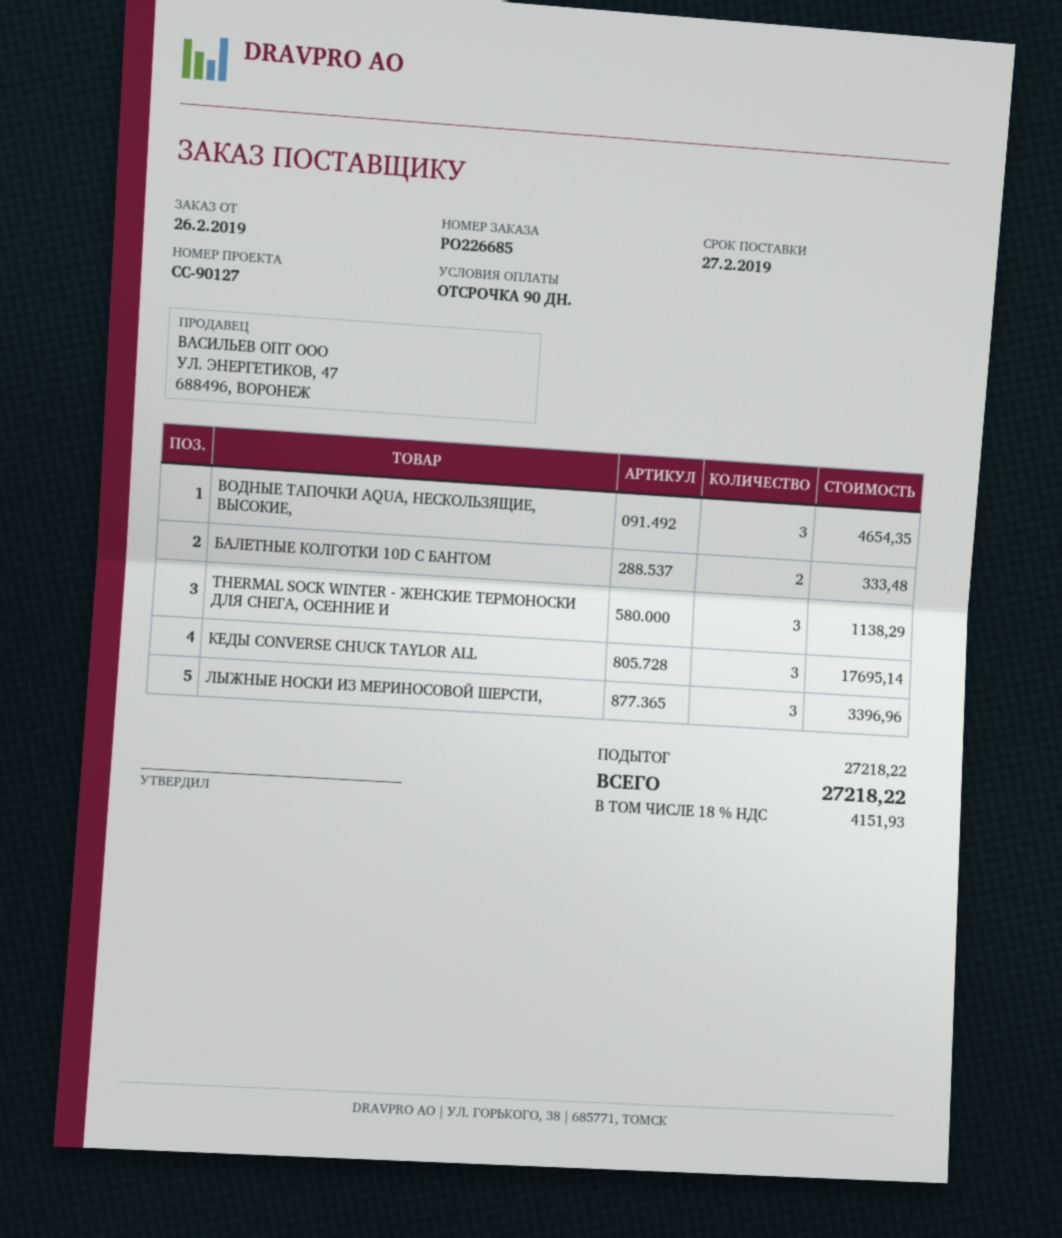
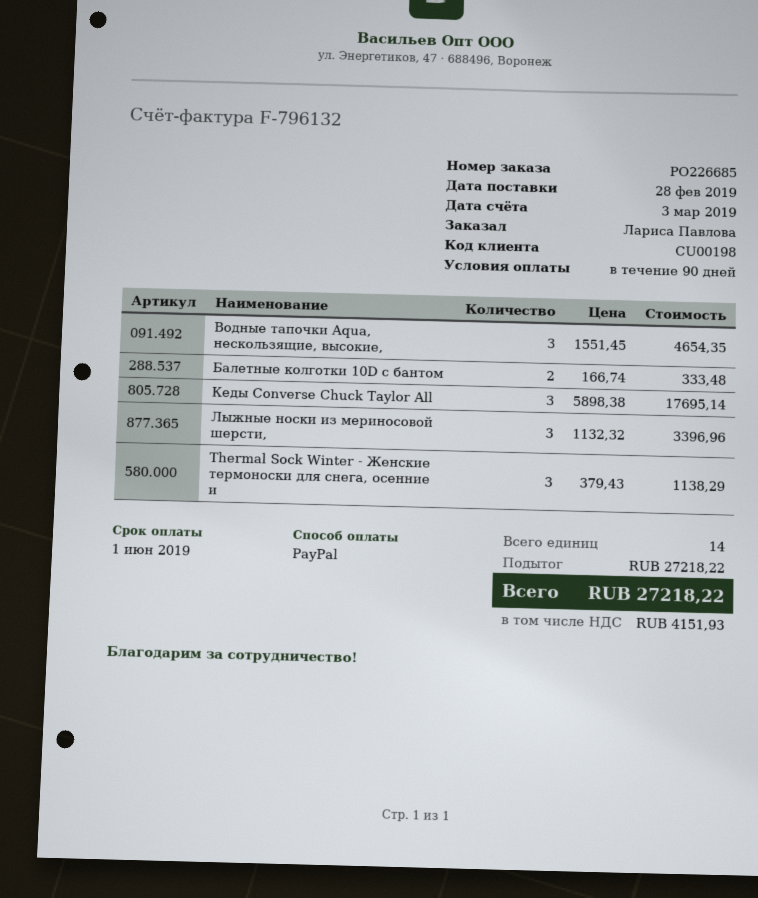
delivery date: 2019-02-27 -> 2019-02-28

